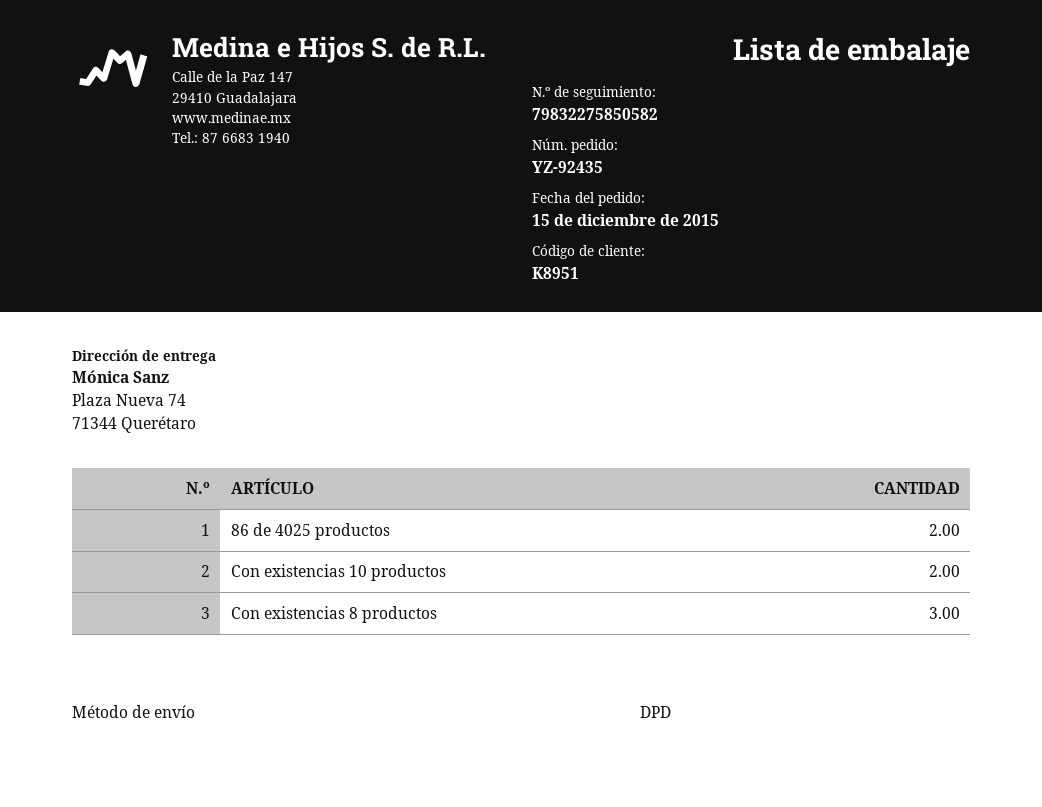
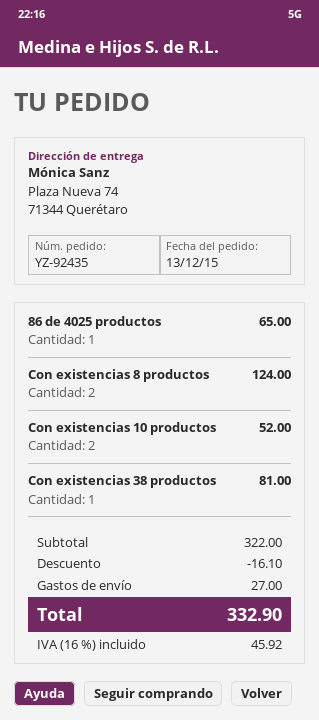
order date: 2015-12-15 -> 2015-12-13
86 de 4025 productos: 2 -> 1
Con existencias 8 productos: 3 -> 2
Con existencias 38 productos: none -> 1

